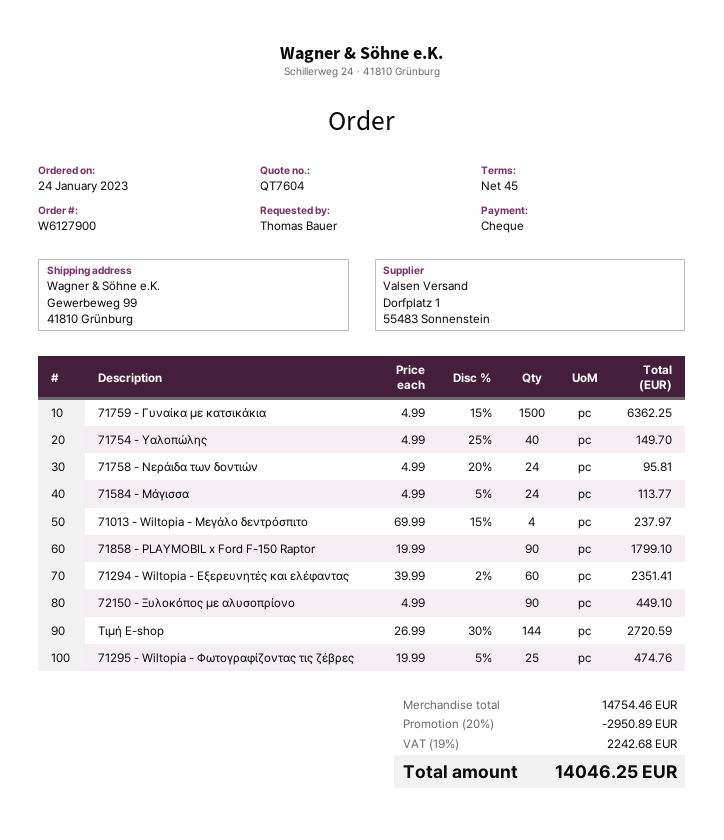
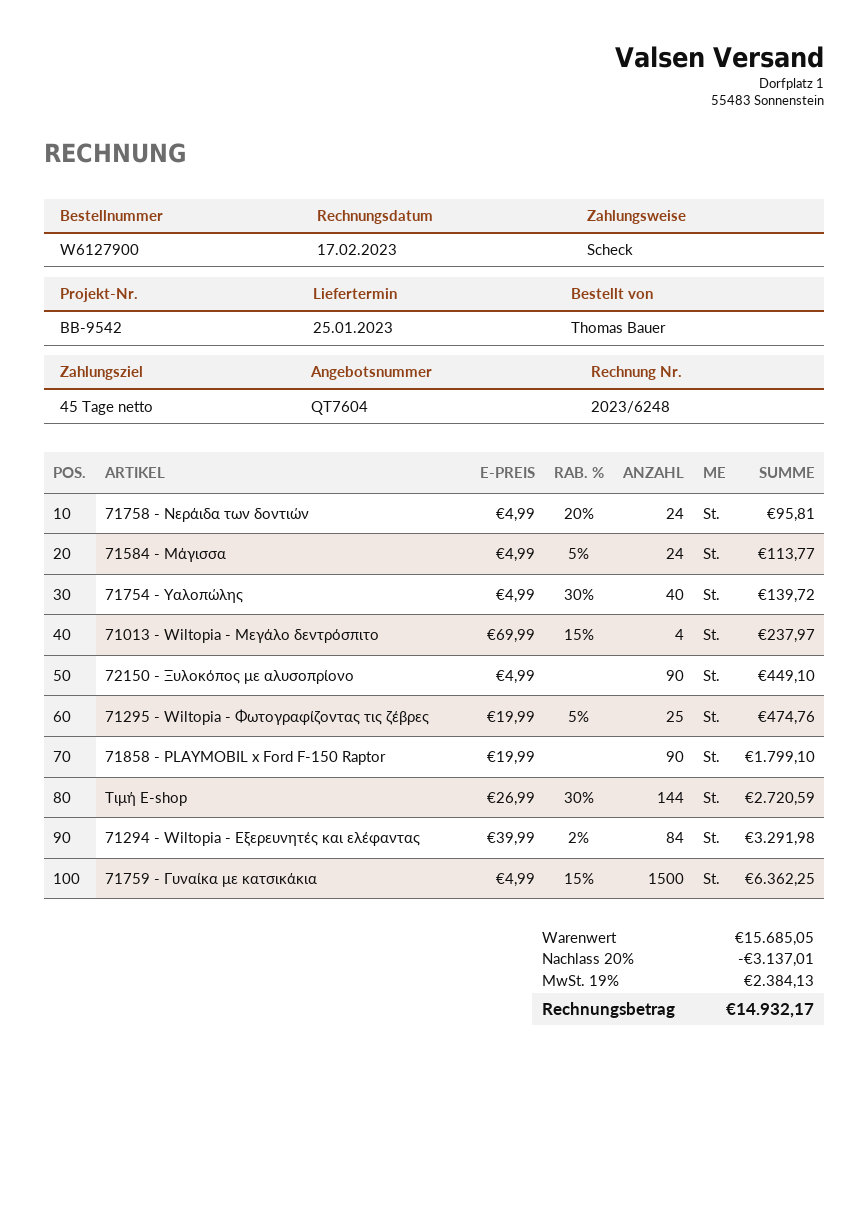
71754 - Υαλοπώλης: 40 x 4.99 - 25% = 149.70 -> 40 x 4.99 - 30% = 139.72
71294 - Wiltopia - Εξερευνητές και ελέφαντας: 60 x 39.99 - 2% = 2351.41 -> 84 x 39.99 - 2% = 3291.98
subtotal: 14754.46 -> 15685.05
discount: 20% = 2950.89 -> 20% = 3137.01
tax: 19% = 2242.68 -> 19% = 2384.13
total: 14046.25 -> 14932.17

